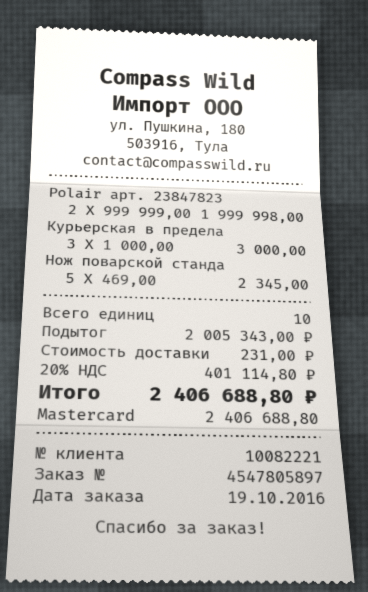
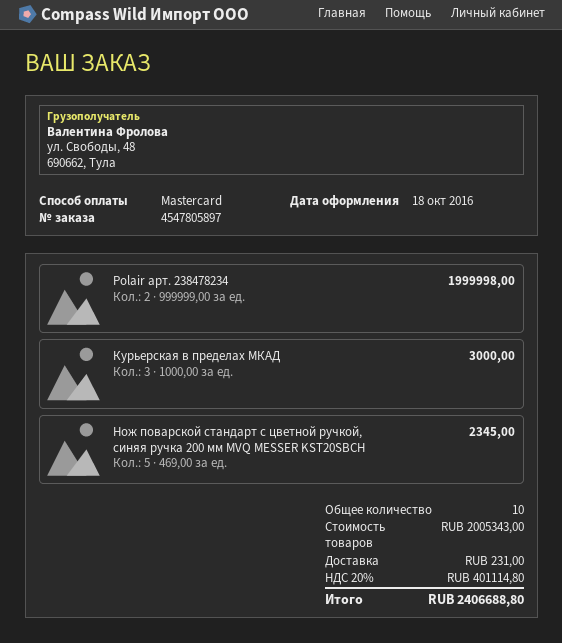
order date: 2016-10-19 -> 2016-10-18

